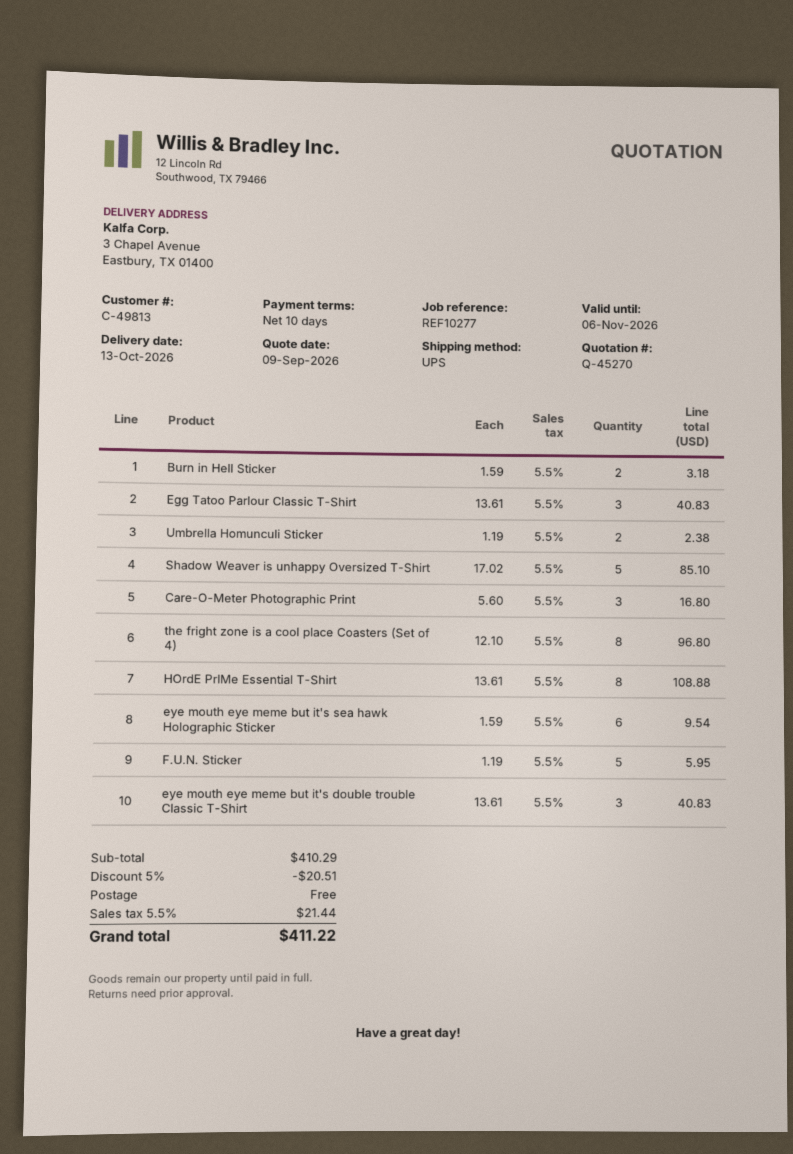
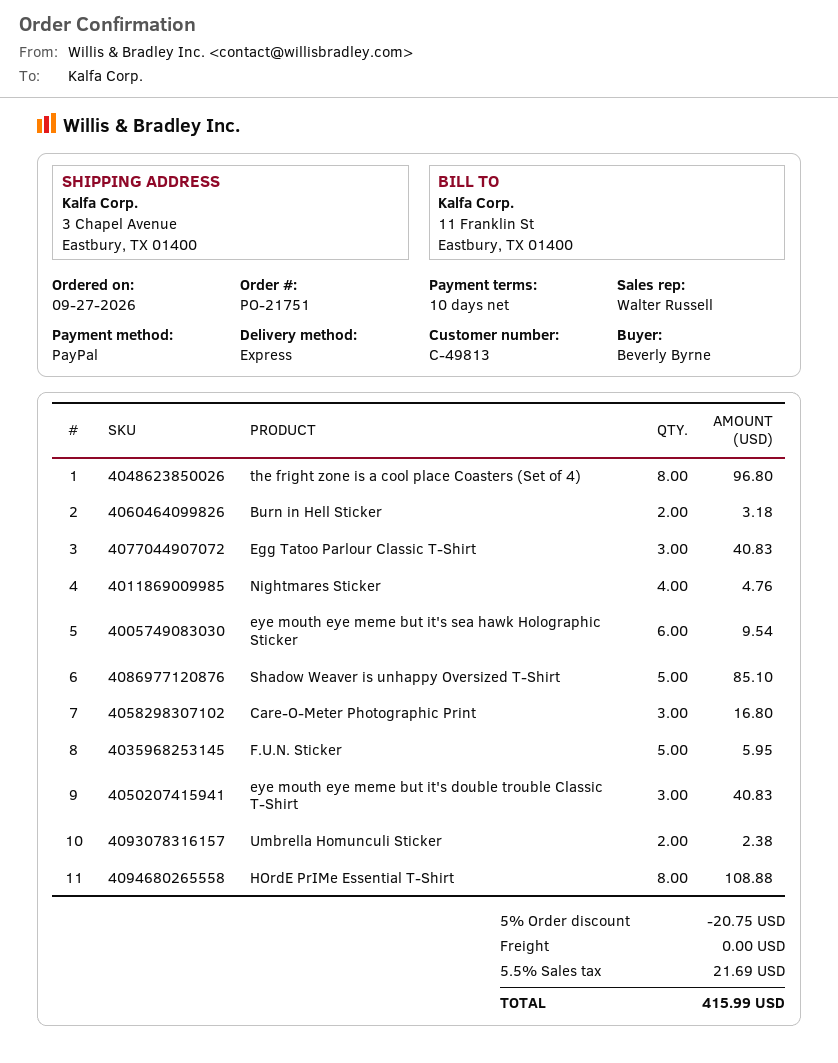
shipping method: UPS -> express
Nightmares Sticker: none -> 4 for 4.76
discount: 5% = 20.51 -> 5% = 20.75
tax: 5.5% = 21.44 -> 5.5% = 21.69
total: 411.22 -> 415.99

